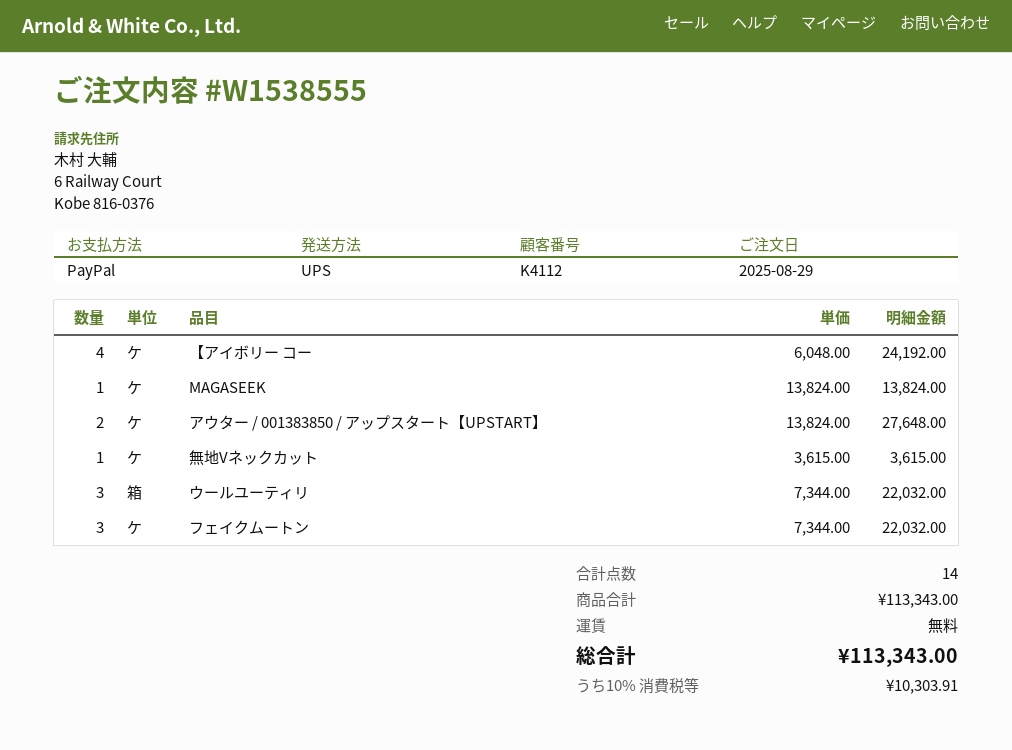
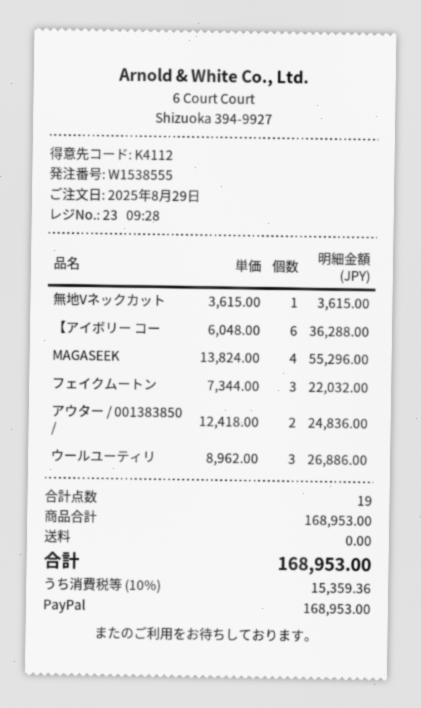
【アイボリー コー: 4 x 6048.00 = 24192.00 -> 6 x 6048.00 = 36288.00
MAGASEEK: 1 x 13824.00 = 13824.00 -> 4 x 13824.00 = 55296.00
アウター / 001383850 / アップスタート【UPSTART】: 2 x 13824.00 = 27648.00 -> 2 x 12418.00 = 24836.00
ウールユーティリ: 3 x 7344.00 = 22032.00 -> 3 x 8962.00 = 26886.00
total quantity: 14 -> 19
subtotal: 113343.00 -> 168953.00
tax: 10% = 10303.91 -> 10% = 15359.36
total: 113343.00 -> 168953.00

